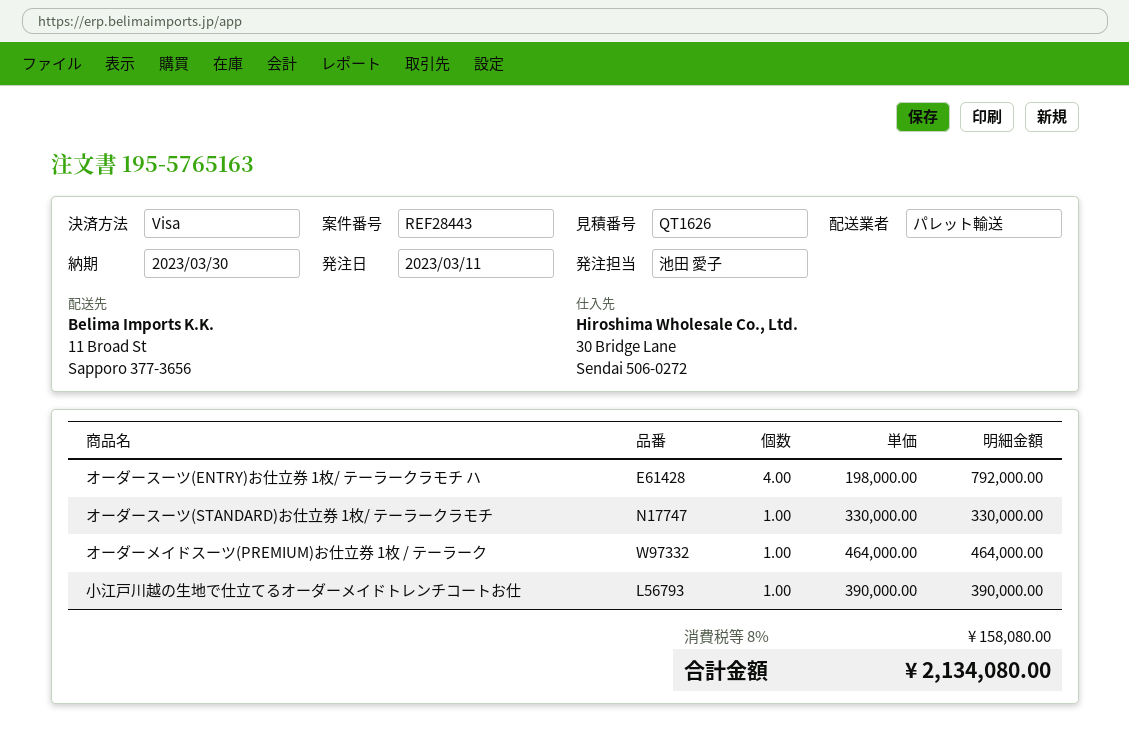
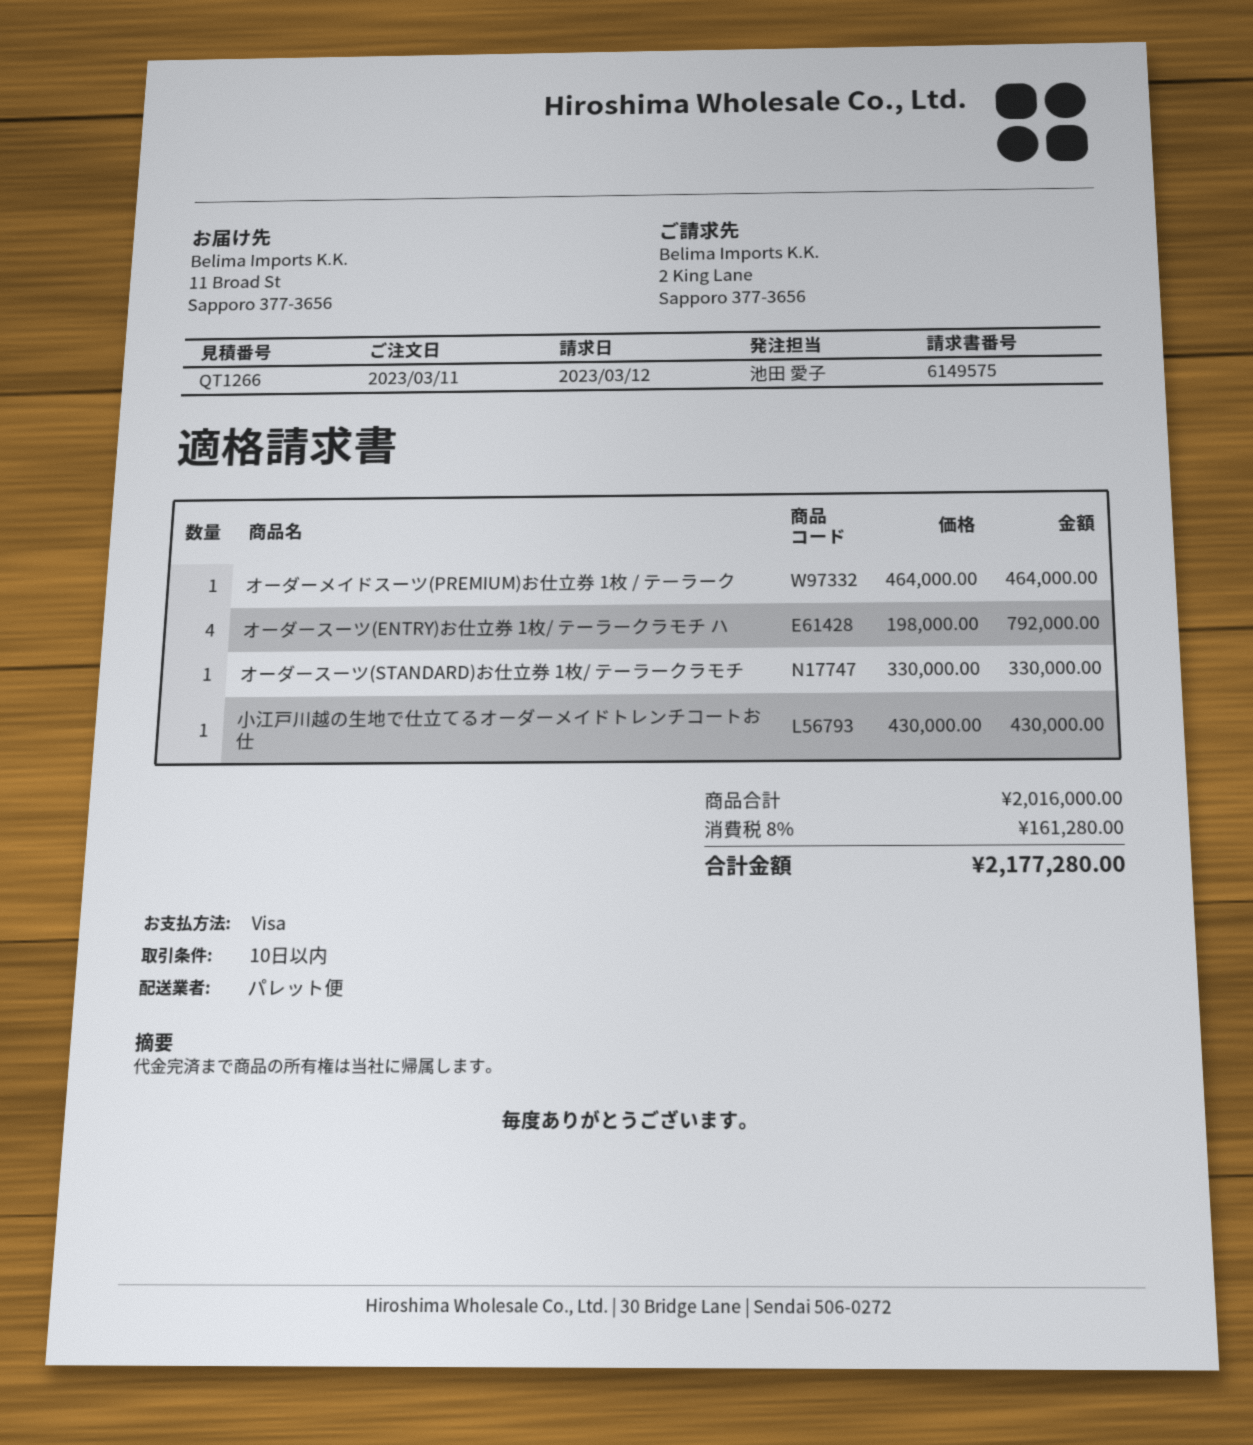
quote number: QT1626 -> QT1266
小江戸川越の生地で仕立てるオーダーメイドトレンチコートお仕: 1 x 390000.00 = 390000.00 -> 1 x 430000.00 = 430000.00
tax: 8% = 158080.00 -> 8% = 161280.00
total: 2134080.00 -> 2177280.00

